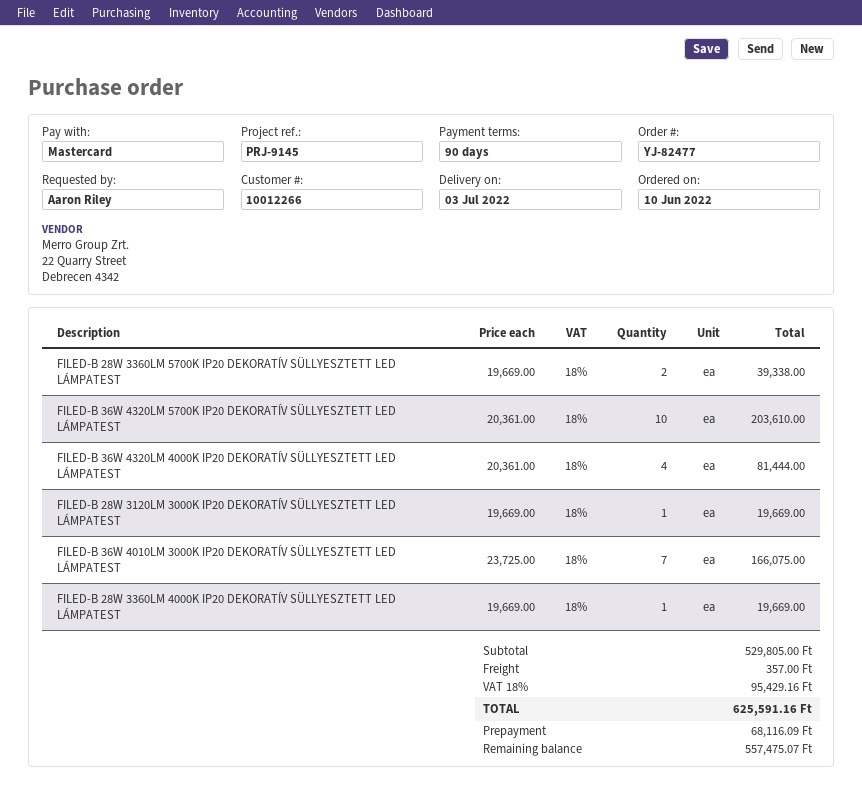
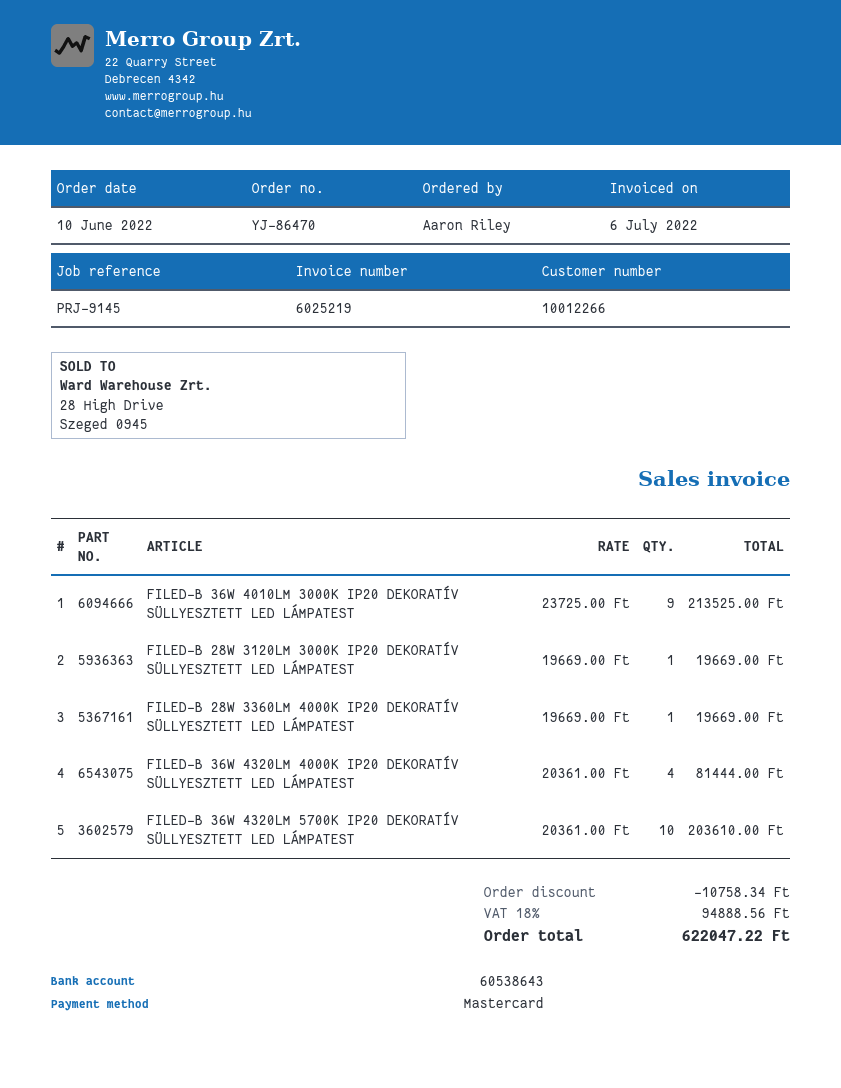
order number: YJ-82477 -> YJ-86470
FILED-B 28W 3360LM 5700K IP20 DEKORATÍV SÜLLYESZTETT LED LÁMPATEST: 2 x 19669.00 = 39338.00 -> none
FILED-B 36W 4010LM 3000K IP20 DEKORATÍV SÜLLYESZTETT LED LÁMPATEST: 7 x 23725.00 = 166075.00 -> 9 x 23725.00 = 213525.00
discount: none -> 10758.34
shipping: 357.00 -> none
tax: 18% = 95429.16 -> 18% = 94888.56
total: 625591.16 -> 622047.22

